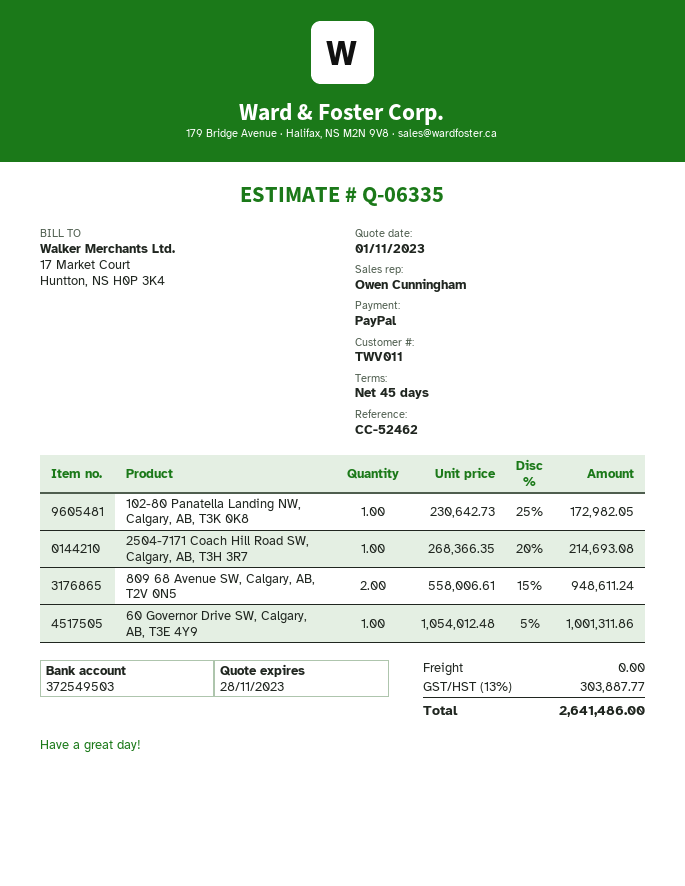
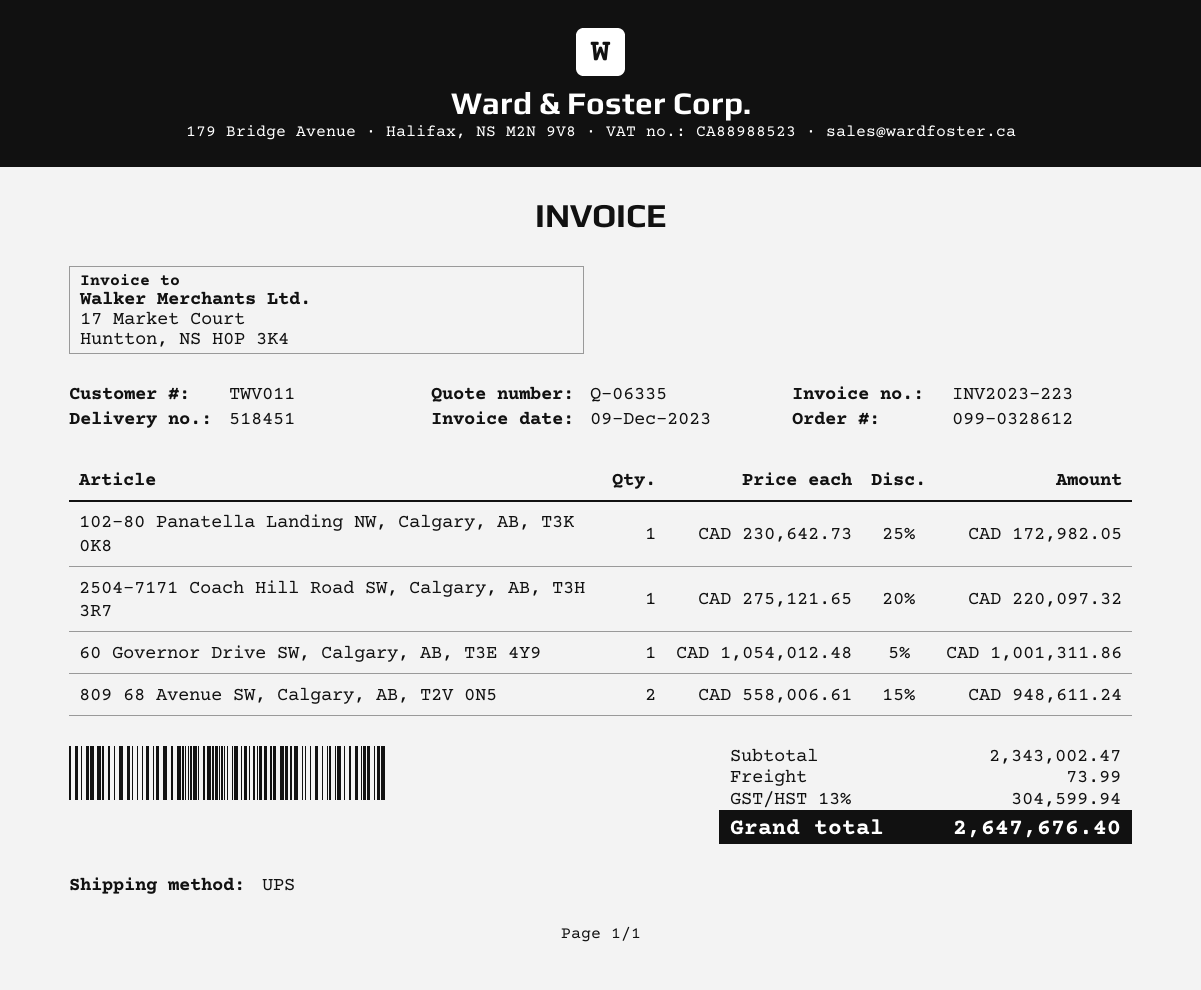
2504-7171 Coach Hill Road SW, Calgary, AB, T3H 3R7: 1 x 268366.35 - 20% = 214693.08 -> 1 x 275121.65 - 20% = 220097.32
shipping: 0.00 -> 73.99
tax: 13% = 303887.77 -> 13% = 304599.94
total: 2641486.00 -> 2647676.40

